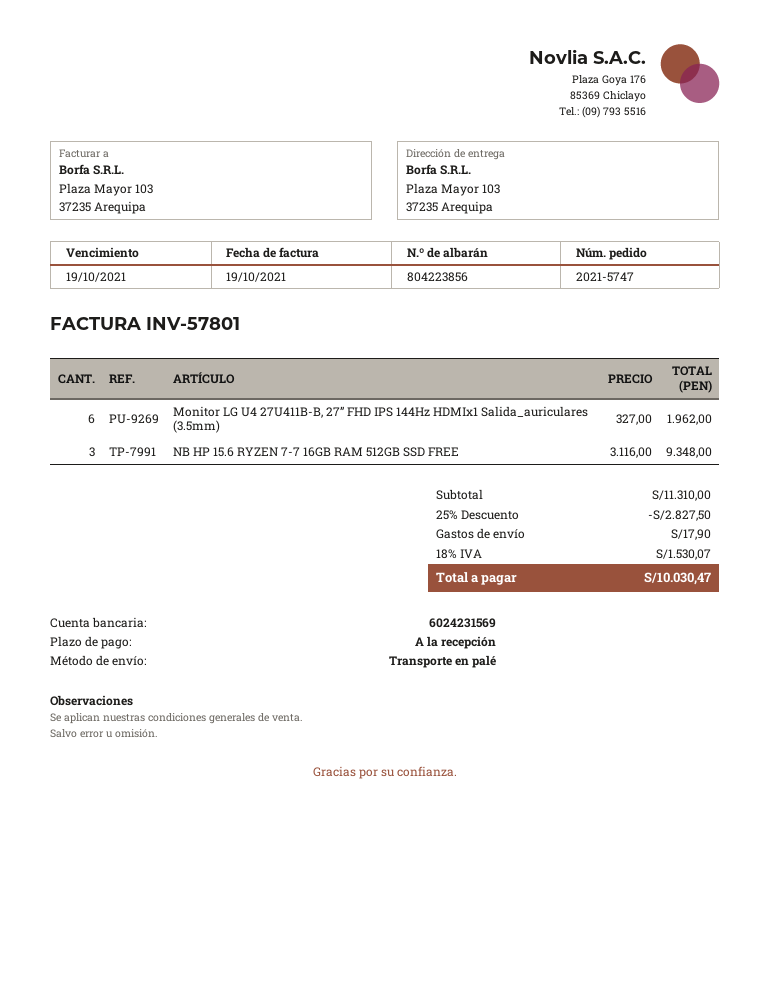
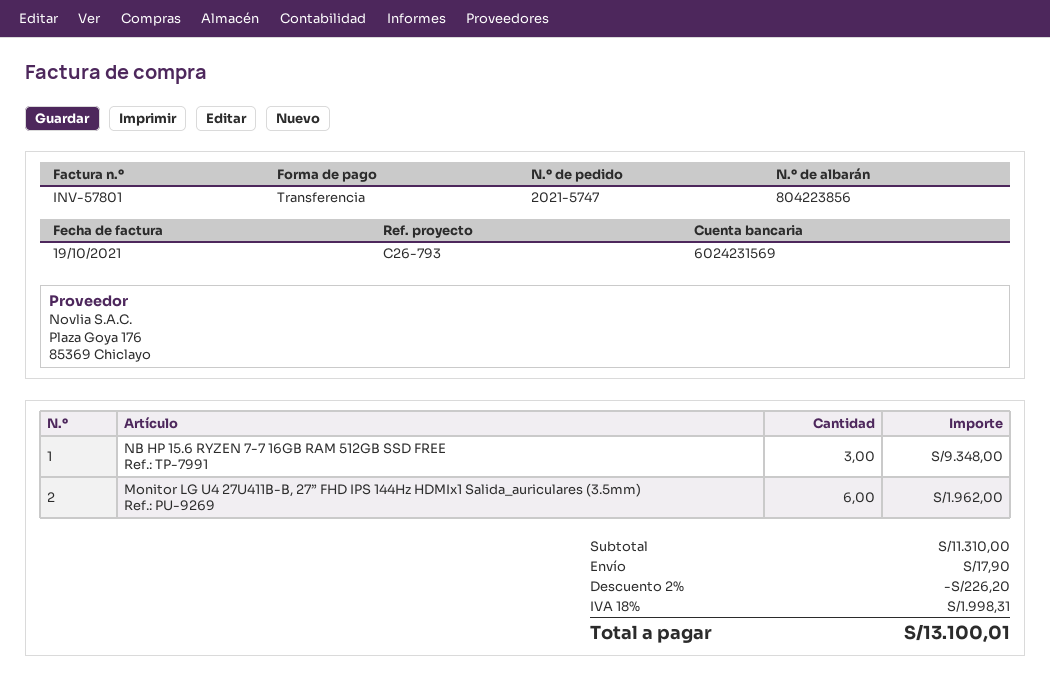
discount: 25% = 2827.50 -> 2% = 226.20
tax: 18% = 1530.07 -> 18% = 1998.31
total: 10030.47 -> 13100.01

